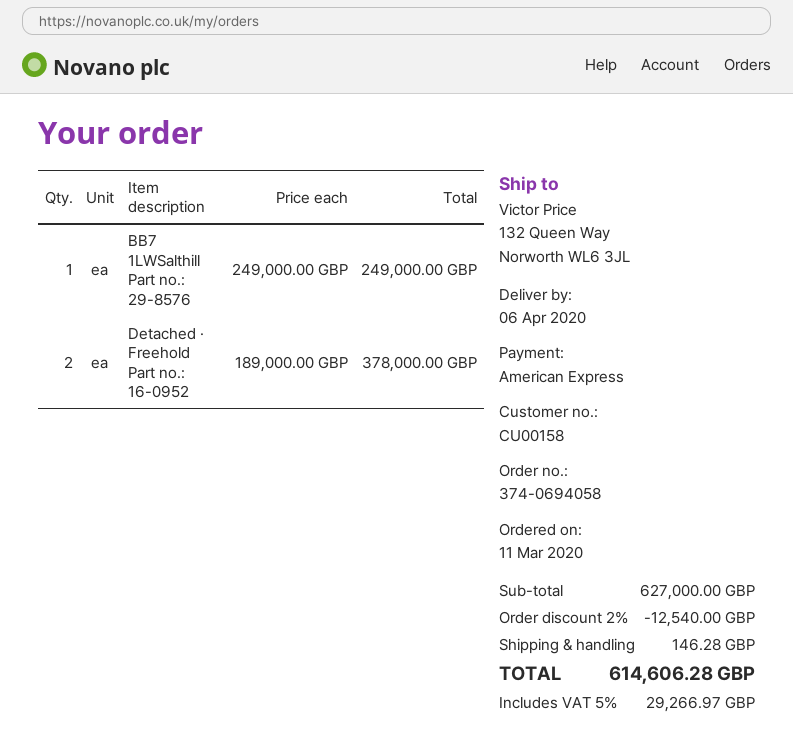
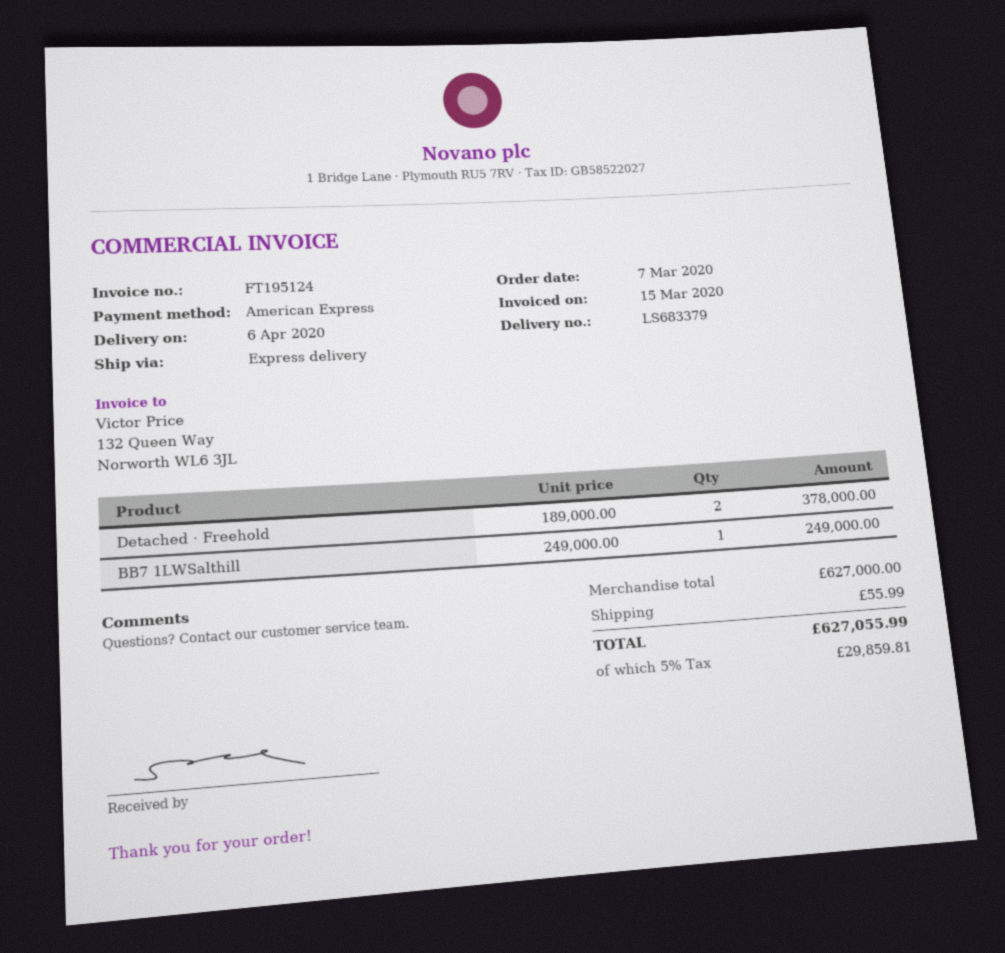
order date: 2020-03-11 -> 2020-03-07
discount: 2% = 12540.00 -> none
shipping: 146.28 -> 55.99
tax: 5% = 29266.97 -> 5% = 29859.81
total: 614606.28 -> 627055.99

